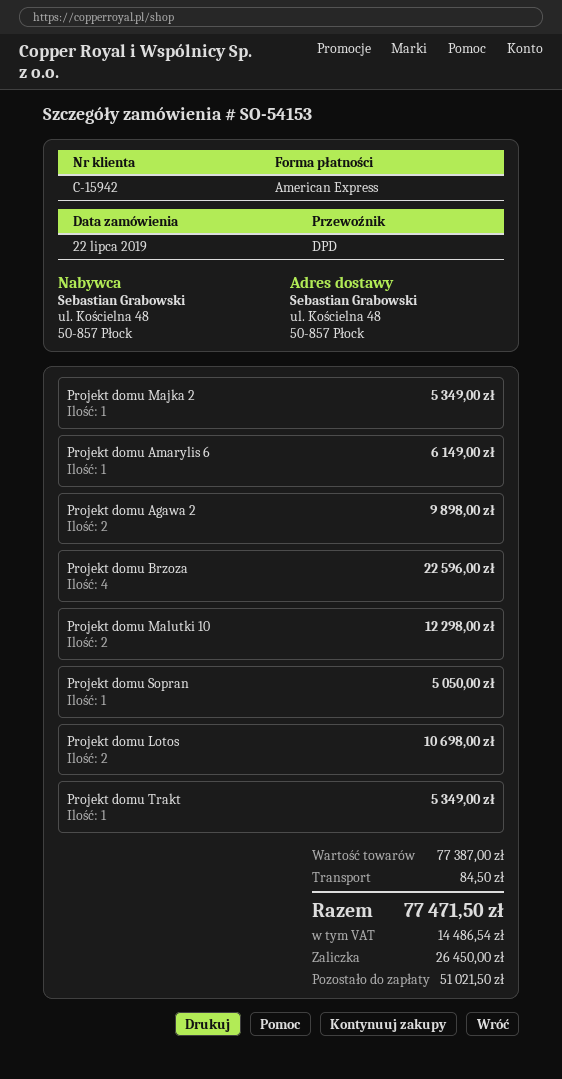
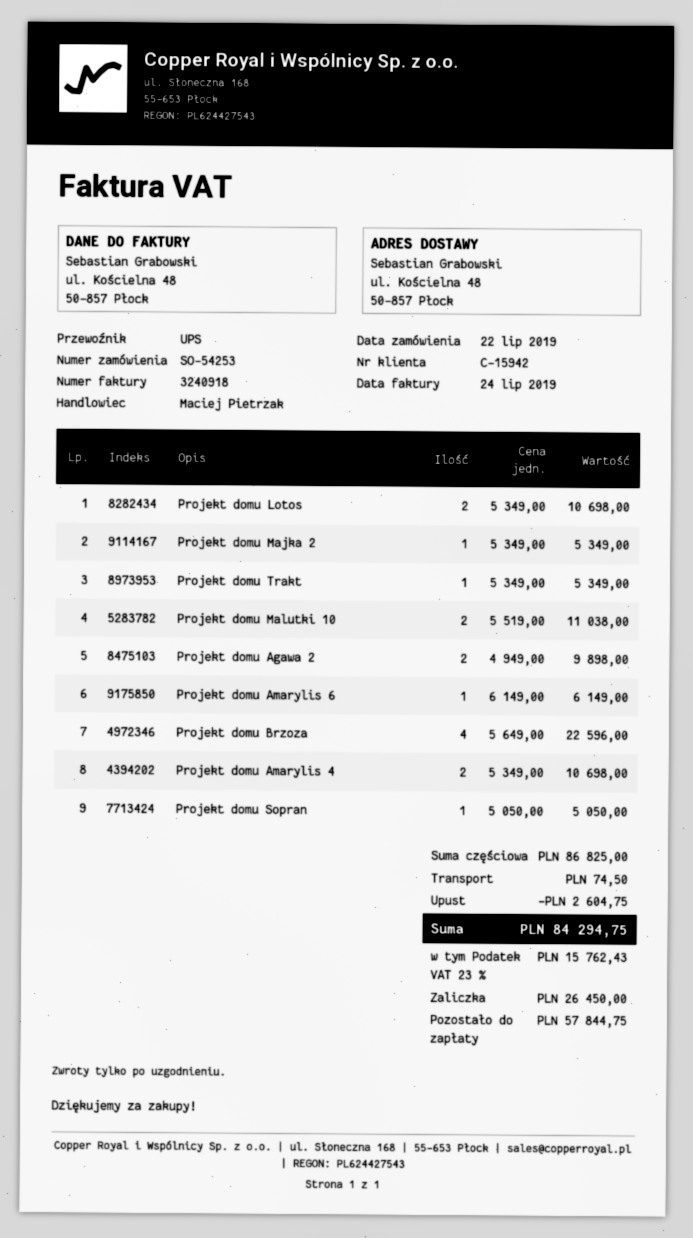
order number: SO-54153 -> SO-54253
shipping method: DPD -> UPS
Projekt domu Malutki 10: 2 for 12298.00 -> 2 for 11038.00
Projekt domu Amarylis 4: none -> 2 for 10698.00
subtotal: 77387.00 -> 86825.00
discount: none -> 2604.75
shipping: 84.50 -> 74.50
tax: 14486.54 -> 15762.43
total: 77471.50 -> 84294.75
balance: 51021.50 -> 57844.75

